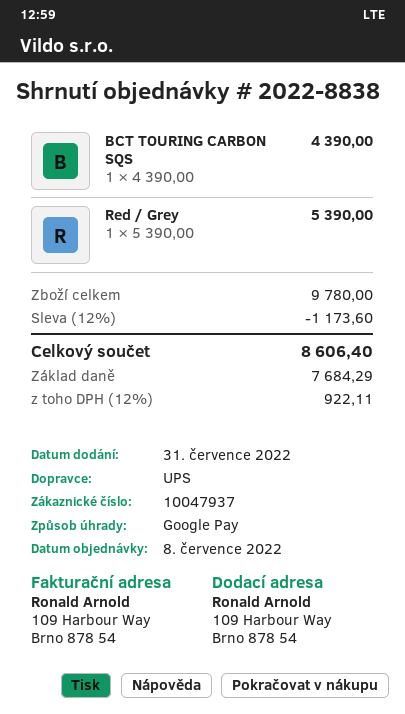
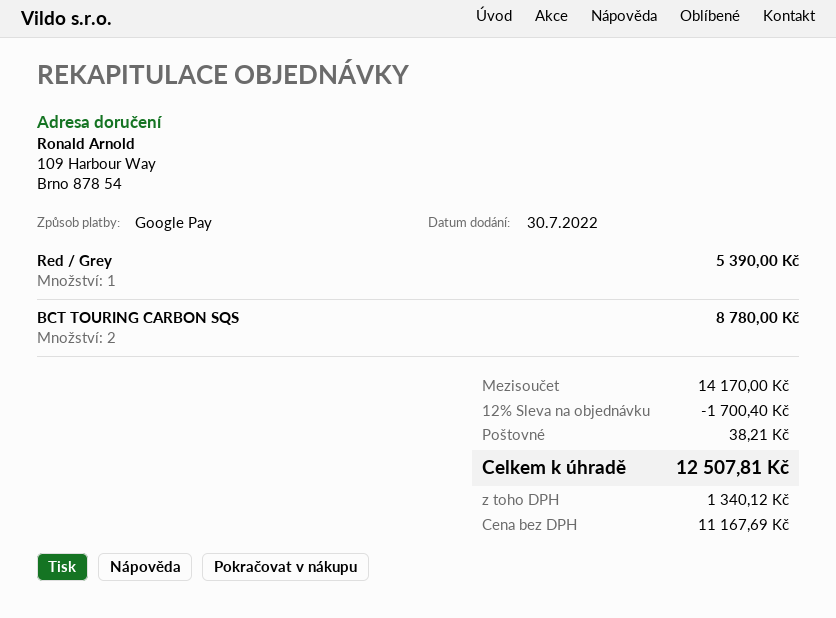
delivery date: 2022-07-31 -> 2022-07-30
BCT TOURING CARBON SQS: 1 for 4390.00 -> 2 for 8780.00
subtotal: 9780.00 -> 14170.00
discount: 12% = 1173.60 -> 12% = 1700.40
shipping: none -> 38.21
net: 7684.29 -> 11167.69
tax: 922.11 -> 1340.12
total: 8606.40 -> 12507.81

